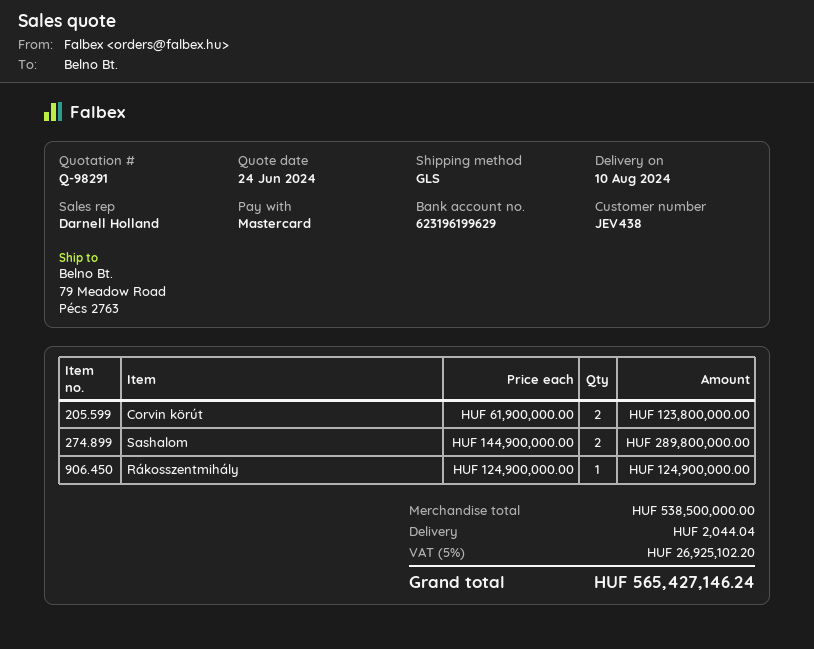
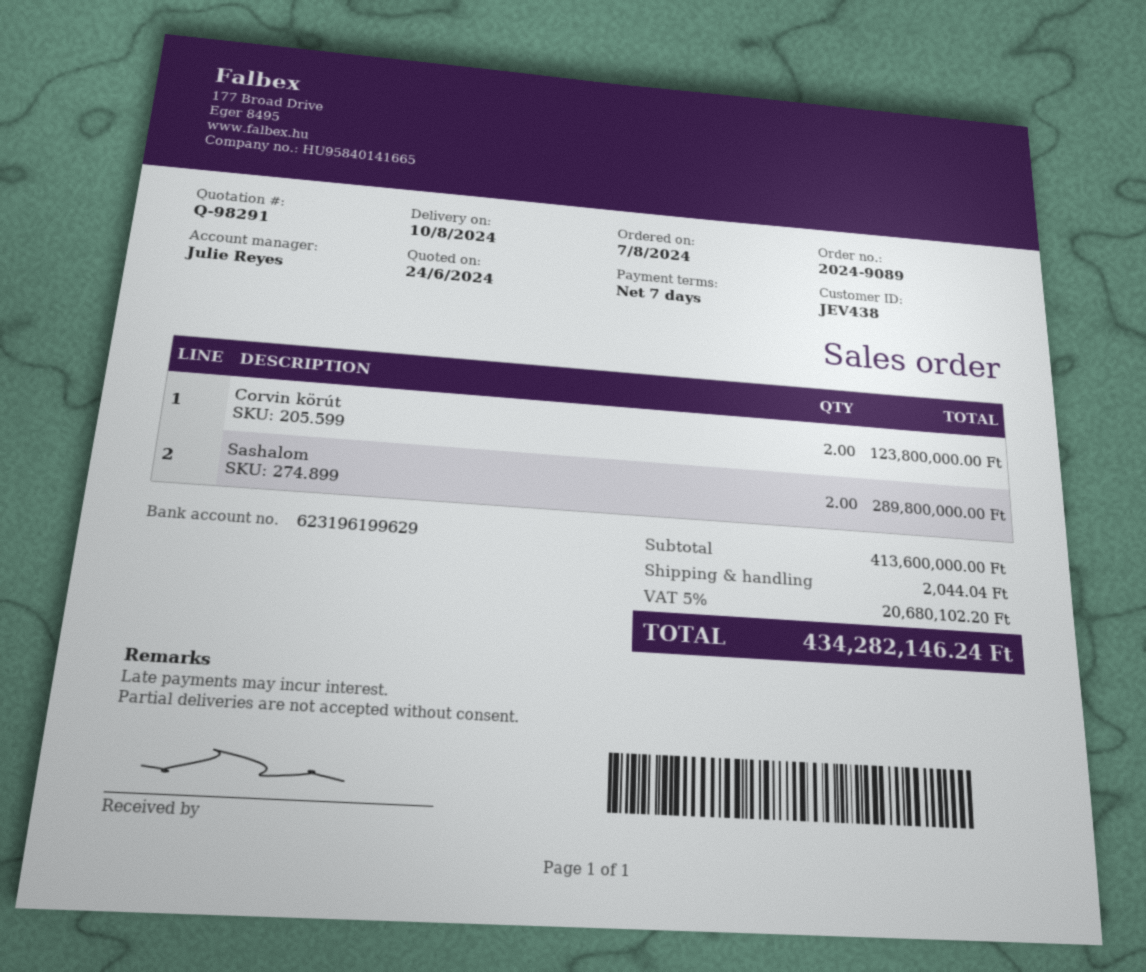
sales rep: Darnell Holland -> Julie Reyes
Rákosszentmihály: 1 for 124900000.00 -> none
subtotal: 538500000.00 -> 413600000.00
tax: 5% = 26925102.20 -> 5% = 20680102.20
total: 565427146.24 -> 434282146.24

